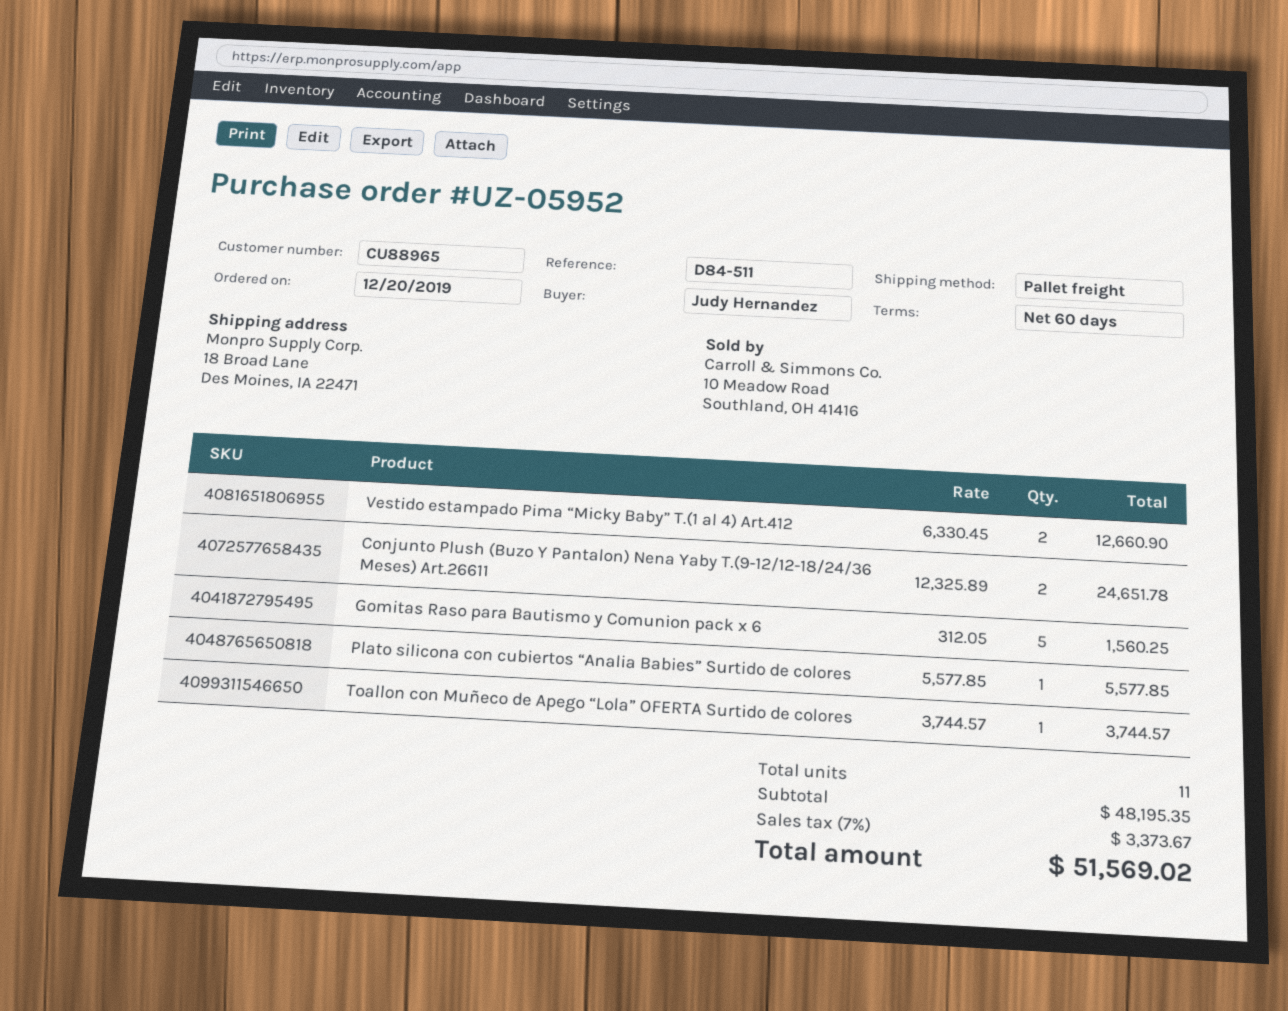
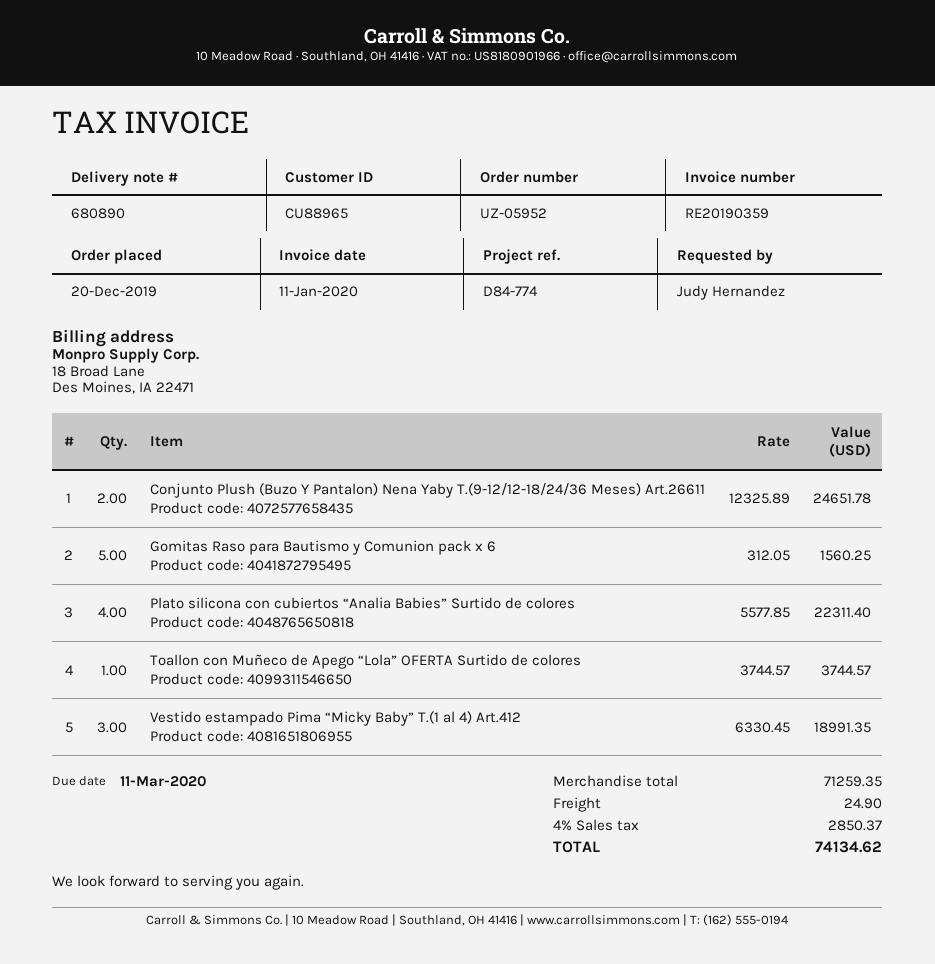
reference: D84-511 -> D84-774
Vestido estampado Pima “Micky Baby” T.(1 al 4) Art.412: 2 x 6330.45 = 12660.90 -> 3 x 6330.45 = 18991.35
Plato silicona con cubiertos “Analia Babies” Surtido de colores: 1 x 5577.85 = 5577.85 -> 4 x 5577.85 = 22311.40
subtotal: 48195.35 -> 71259.35
shipping: none -> 24.90
tax: 7% = 3373.67 -> 4% = 2850.37
total: 51569.02 -> 74134.62

